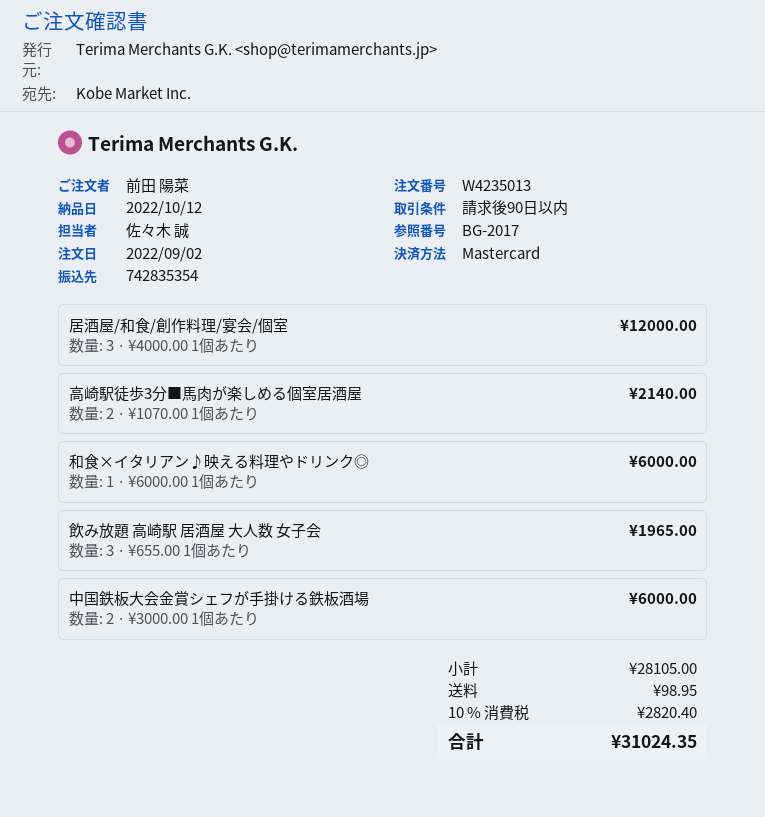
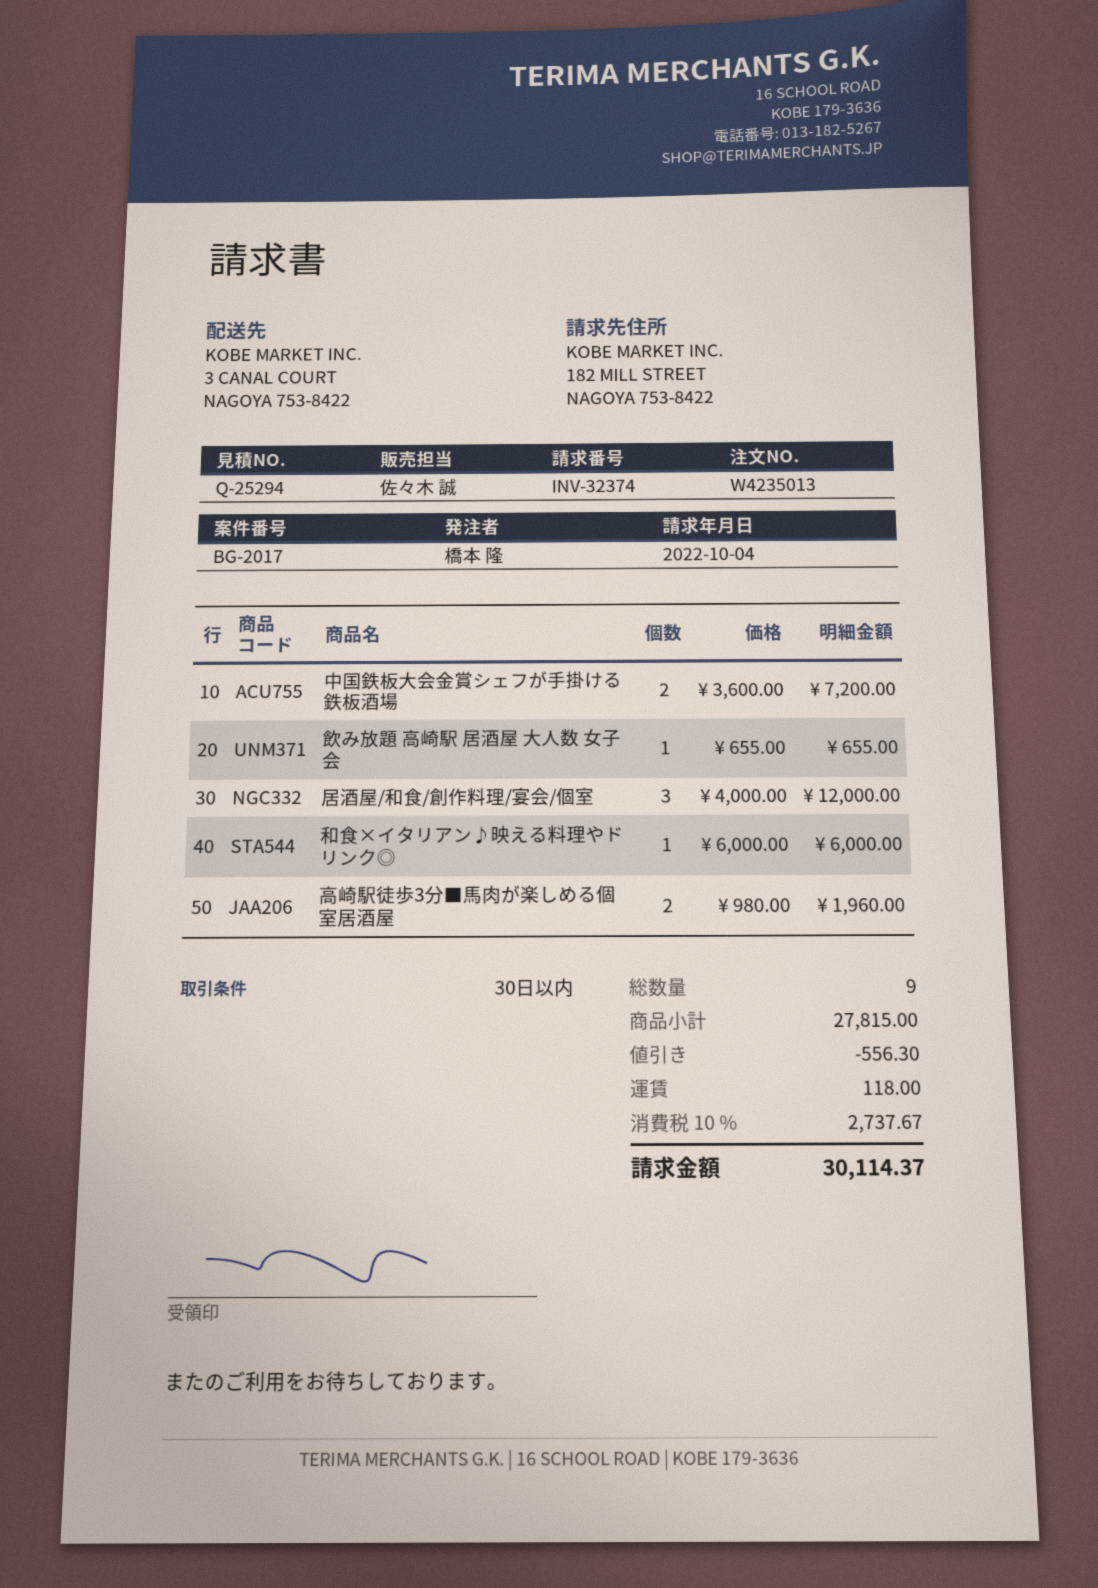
payment terms: 90 days -> 30 days
ordered by: 前田 陽菜 -> 橋本 隆
高崎駅徒歩3分■馬肉が楽しめる個室居酒屋: 2 x 1070.00 = 2140.00 -> 2 x 980.00 = 1960.00
飲み放題 高崎駅 居酒屋 大人数 女子会: 3 x 655.00 = 1965.00 -> 1 x 655.00 = 655.00
中国鉄板大会金賞シェフが手掛ける鉄板酒場: 2 x 3000.00 = 6000.00 -> 2 x 3600.00 = 7200.00
subtotal: 28105.00 -> 27815.00
discount: none -> 556.30
shipping: 98.95 -> 118.00
tax: 10% = 2820.40 -> 10% = 2737.67
total: 31024.35 -> 30114.37

